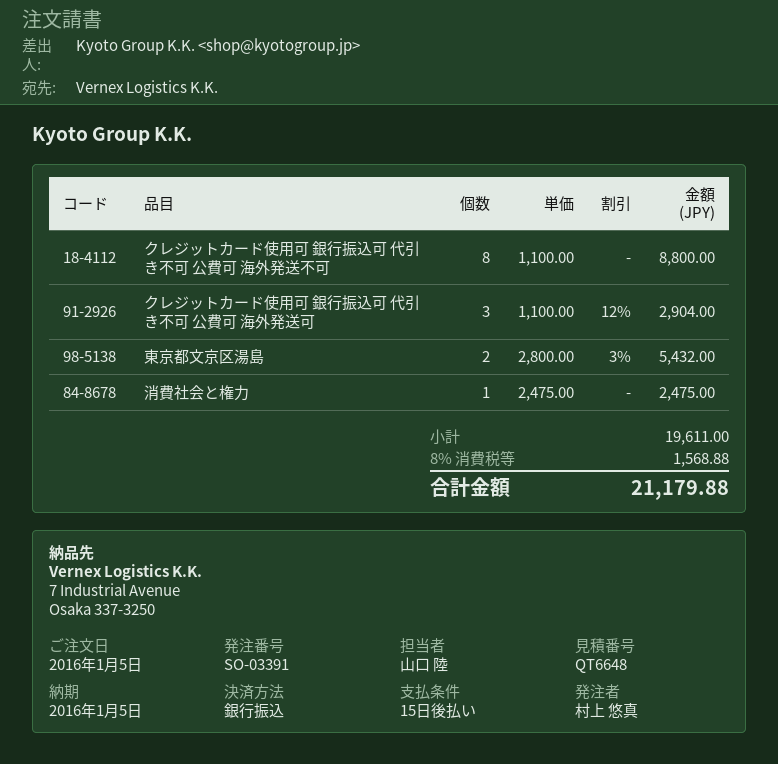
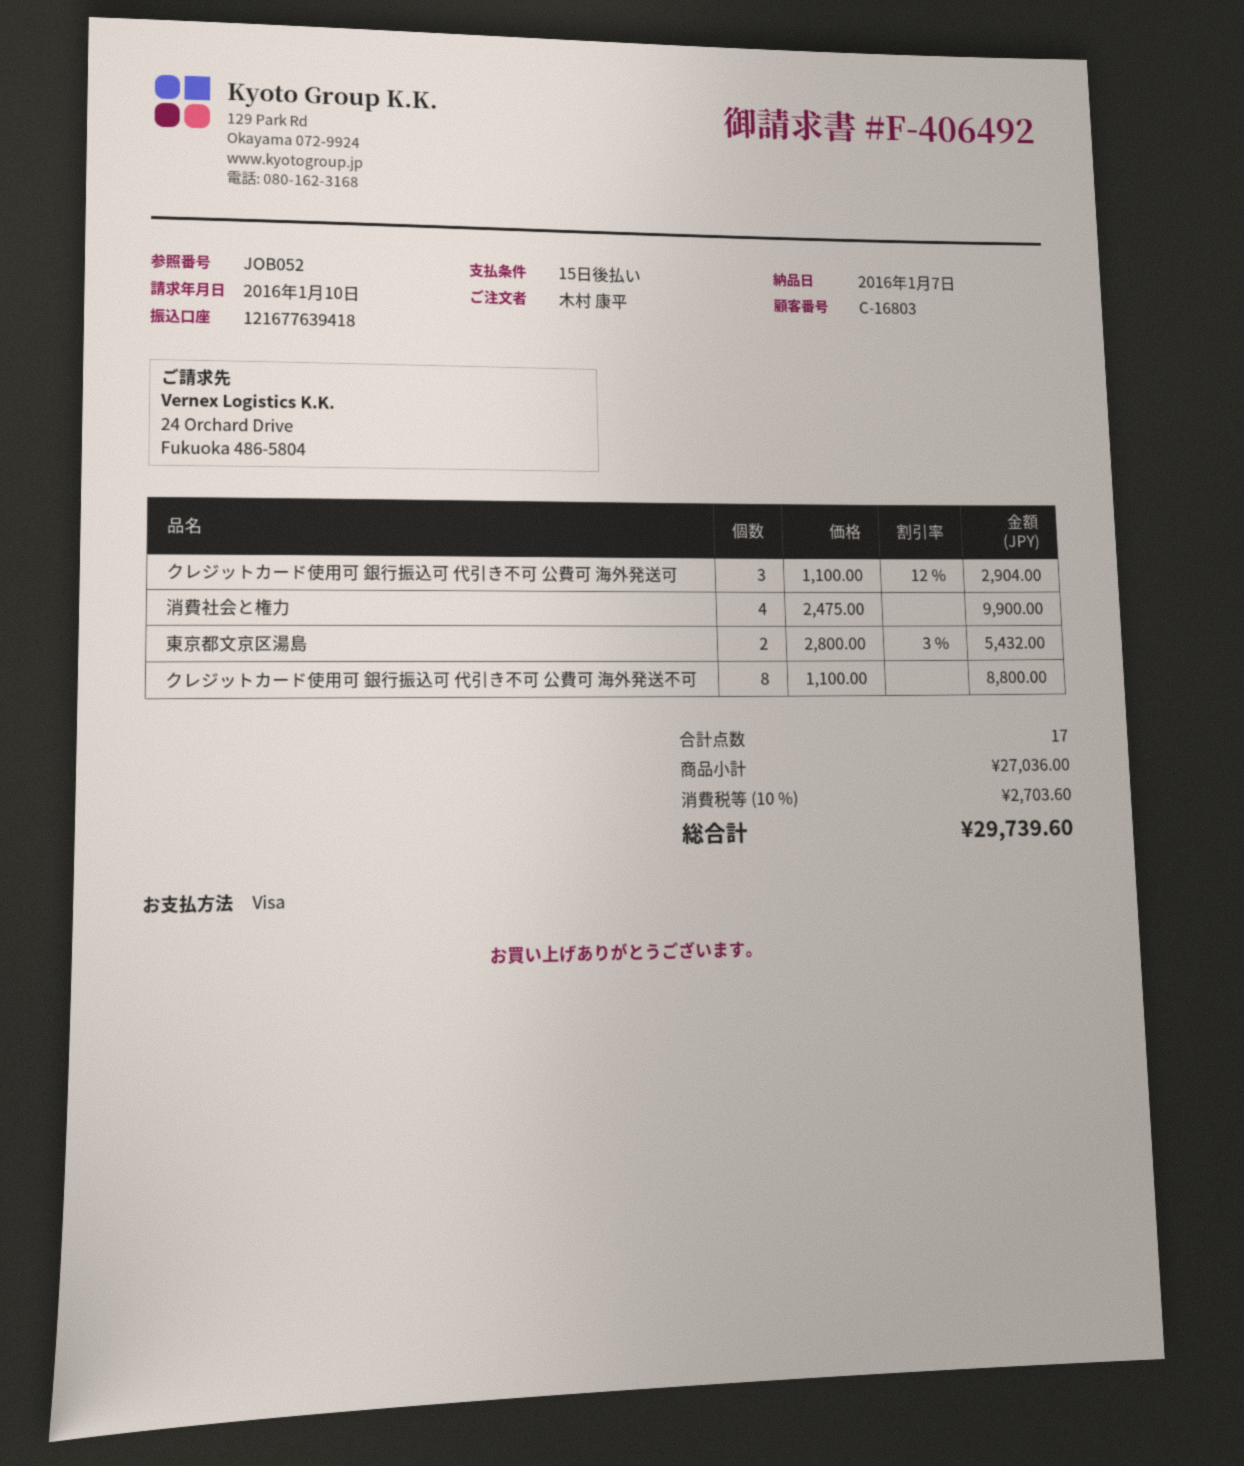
delivery date: 2016-01-05 -> 2016-01-07
ordered by: 村上 悠真 -> 木村 康平
payment method: bank transfer -> Visa
消費社会と権力: 1 x 2475.00 = 2475.00 -> 4 x 2475.00 = 9900.00
subtotal: 19611.00 -> 27036.00
tax: 8% = 1568.88 -> 10% = 2703.60
total: 21179.88 -> 29739.60

